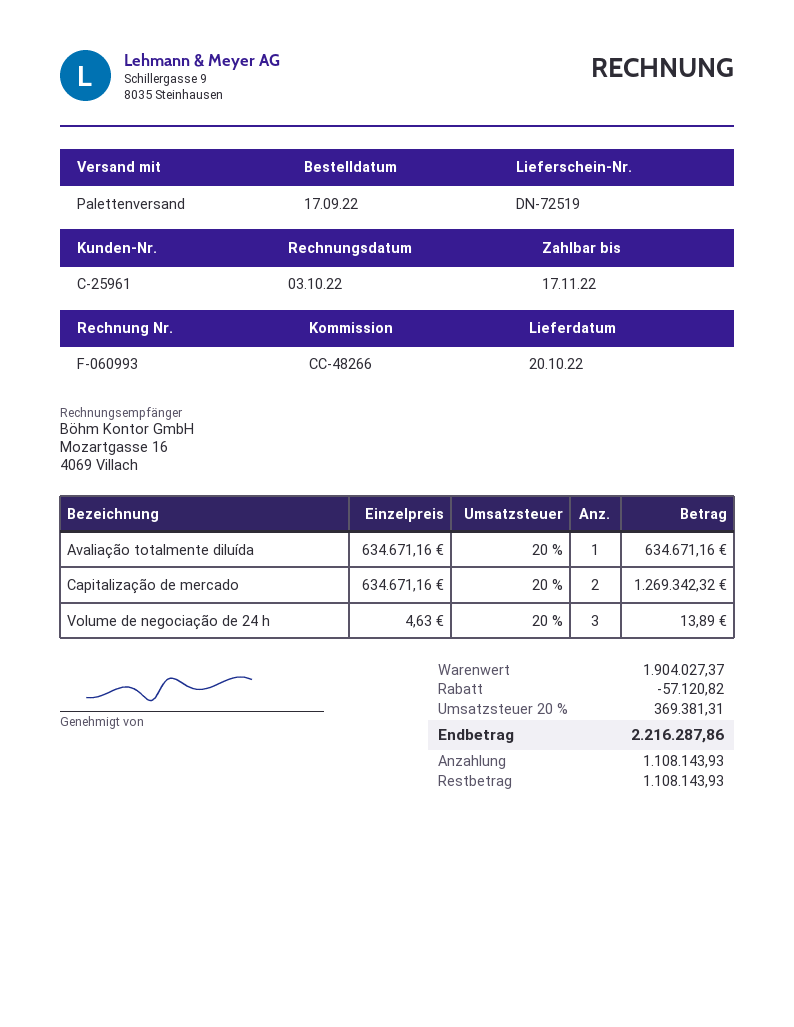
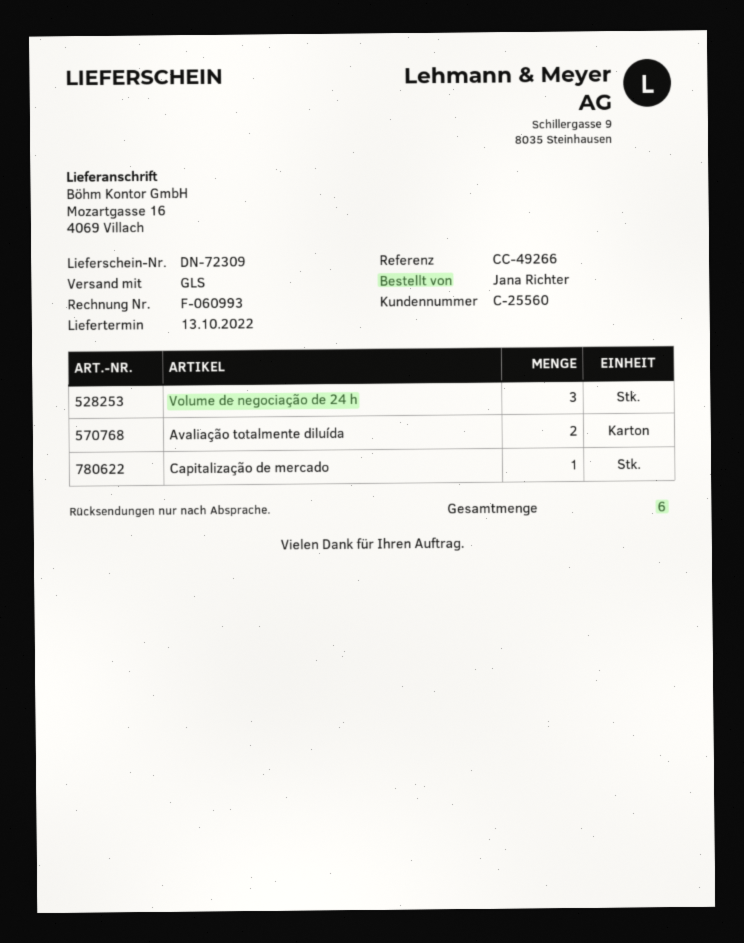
delivery note number: DN-72519 -> DN-72309
delivery date: 2022-10-20 -> 2022-10-13
customer number: C-25961 -> C-25560
reference: CC-48266 -> CC-49266
shipping method: pallet freight -> GLS
Avaliação totalmente diluída: 1 -> 2
Capitalização de mercado: 2 -> 1

